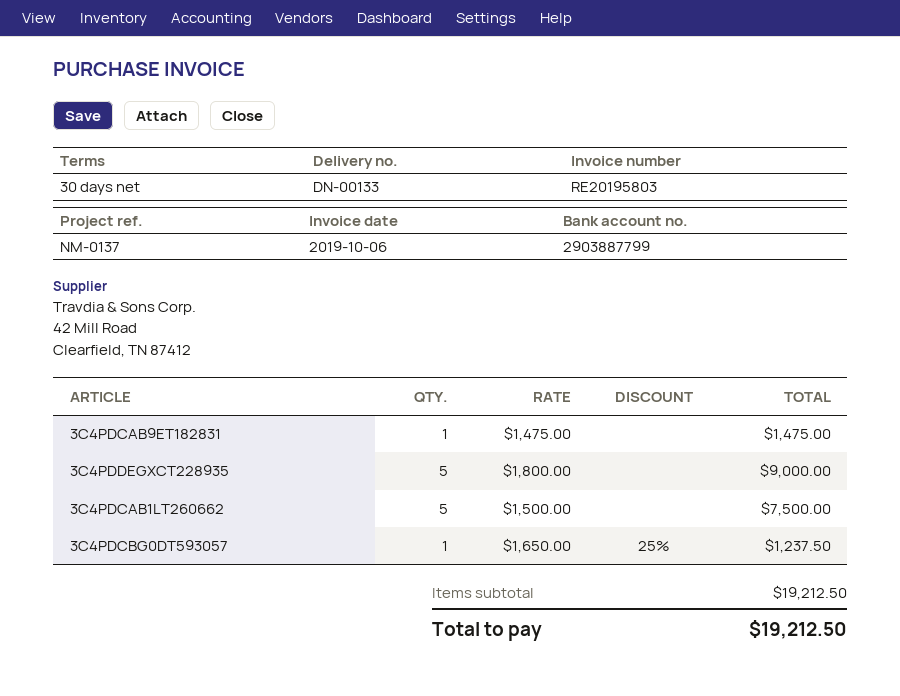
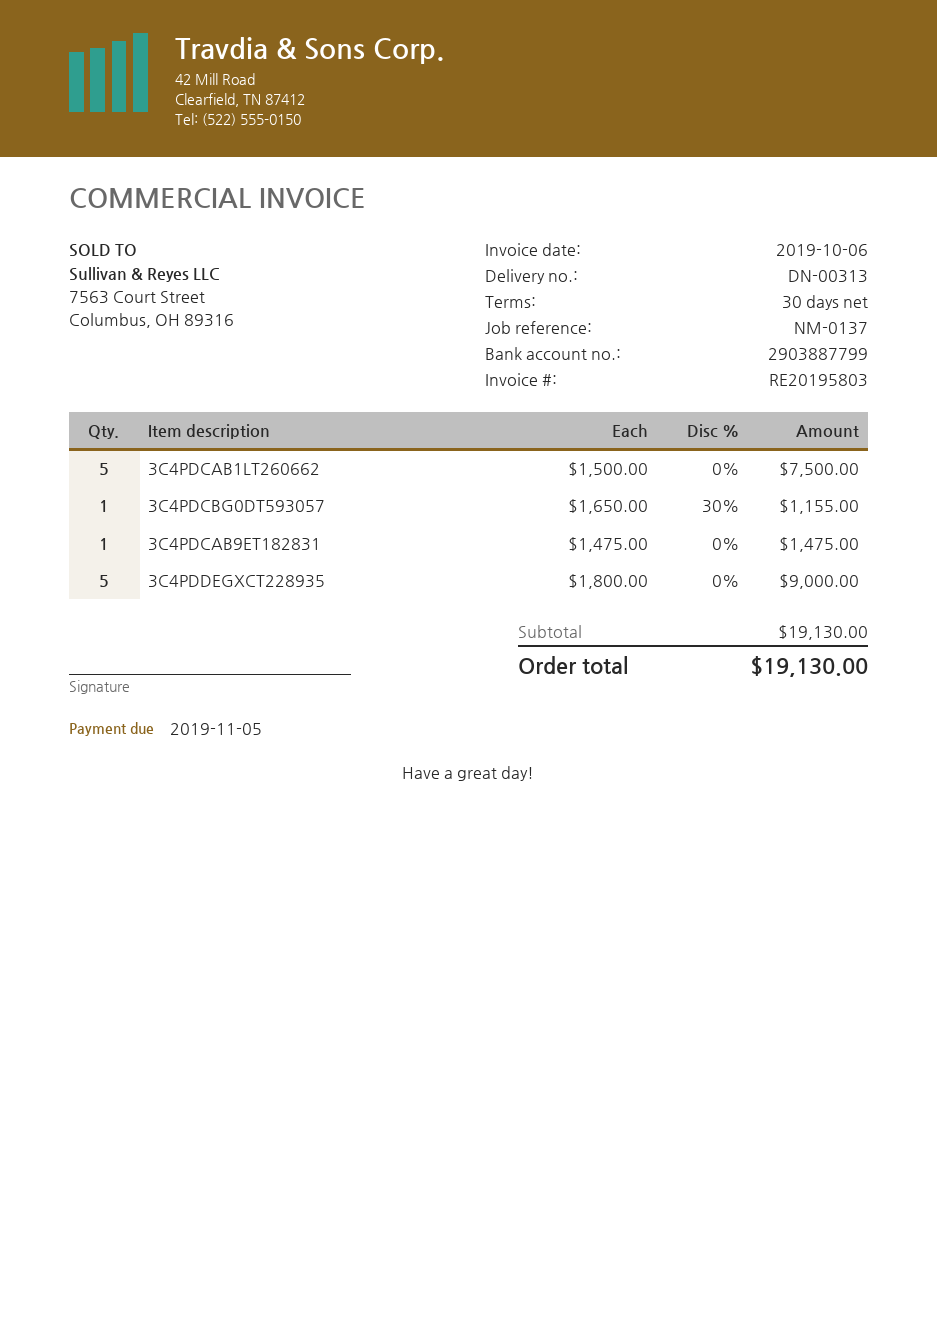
delivery note number: DN-00133 -> DN-00313
3C4PDCBG0DT593057: 1 x 1650.00 - 25% = 1237.50 -> 1 x 1650.00 - 30% = 1155.00
subtotal: 19212.50 -> 19130.00
total: 19212.50 -> 19130.00

